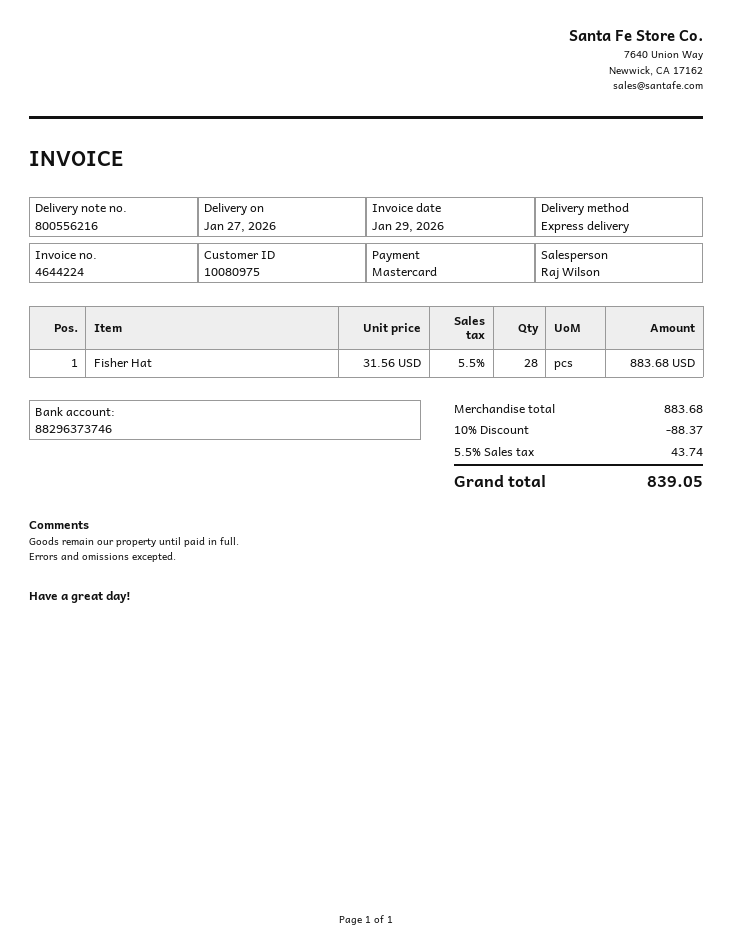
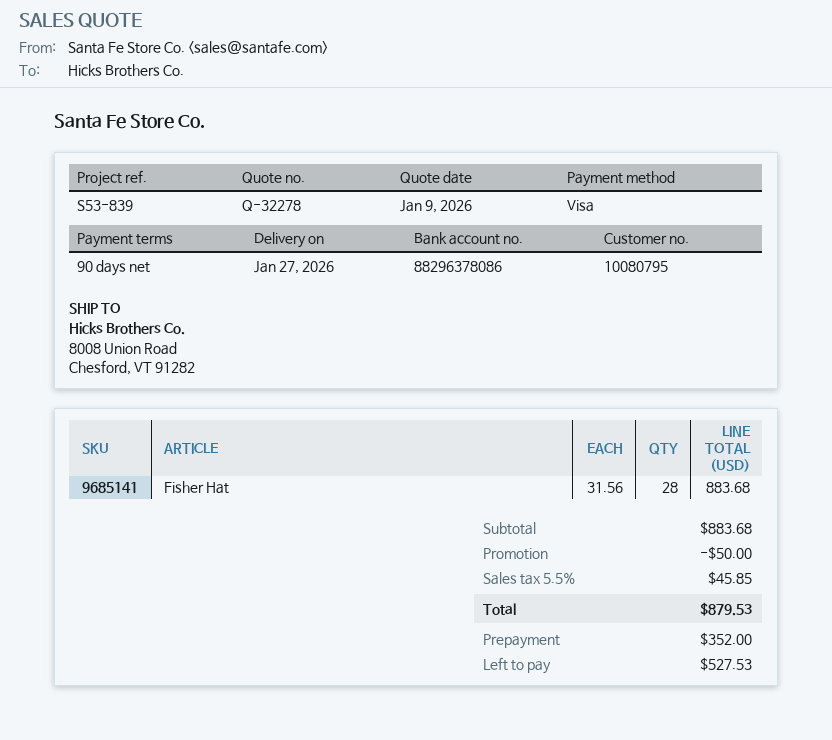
customer number: 10080975 -> 10080795
payment method: Mastercard -> Visa
bank account: 88296373746 -> 88296378086
discount: 88.37 -> 50.00
tax: 5.5% = 43.74 -> 5.5% = 45.85
total: 839.05 -> 879.53

